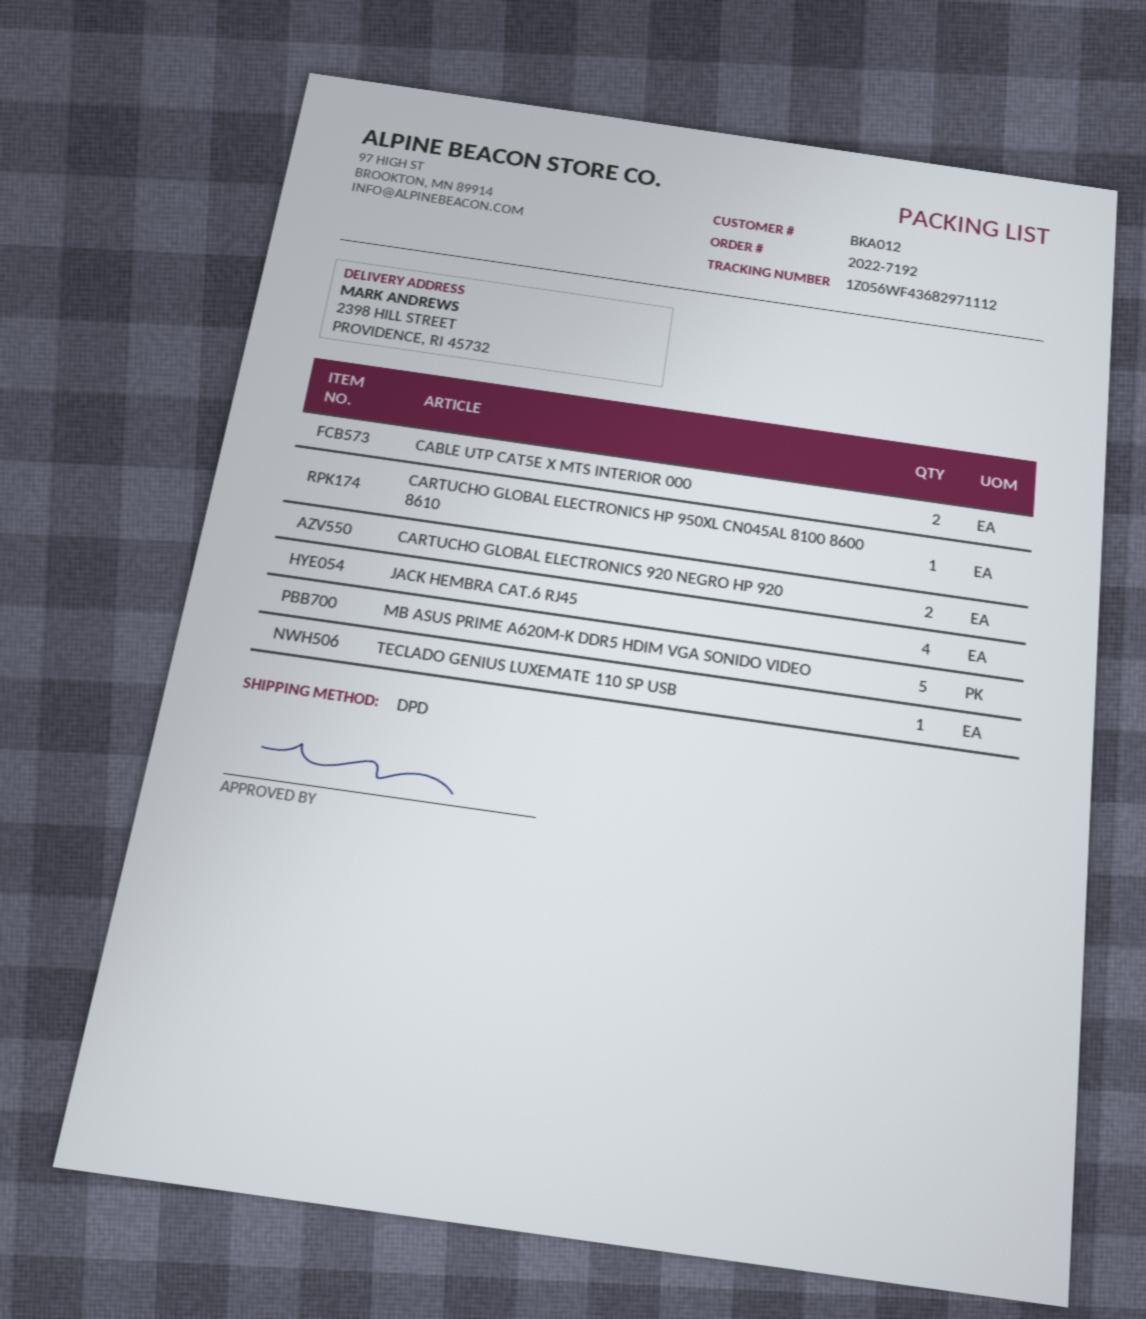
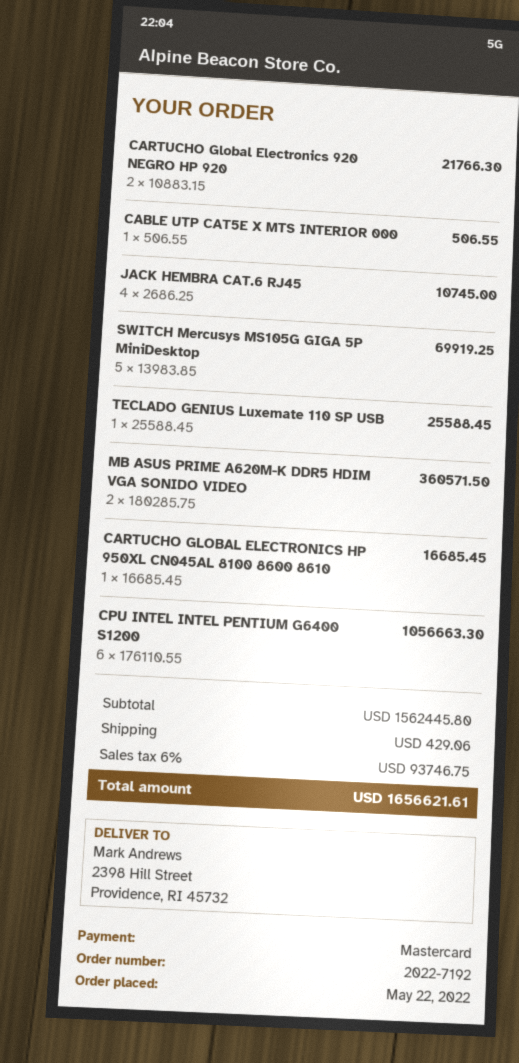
CABLE UTP CAT5E X MTS INTERIOR 000: 2 -> 1
MB ASUS PRIME A620M-K DDR5 HDIM VGA SONIDO VIDEO: 5 -> 2
SWITCH Mercusys MS105G GIGA 5P MiniDesktop: none -> 5
CPU INTEL INTEL PENTIUM G6400 S1200: none -> 6

